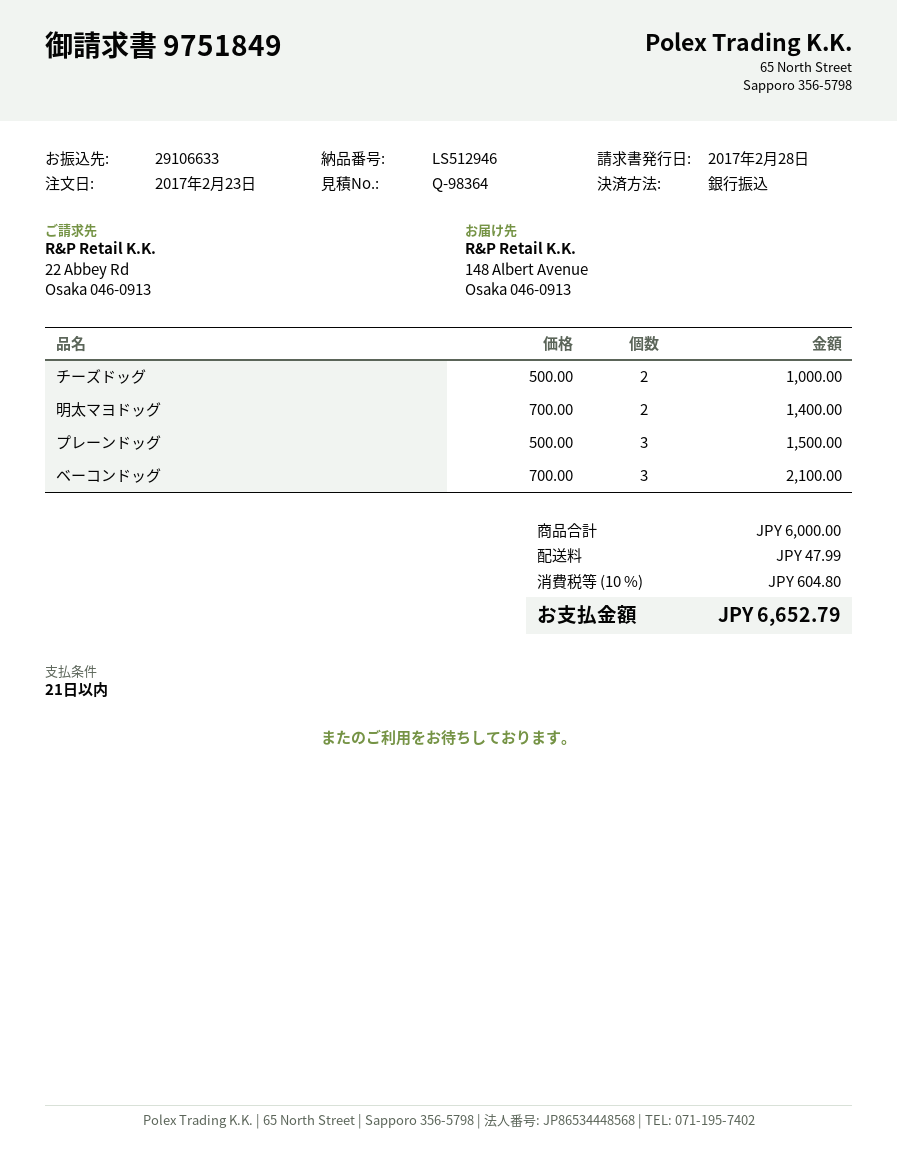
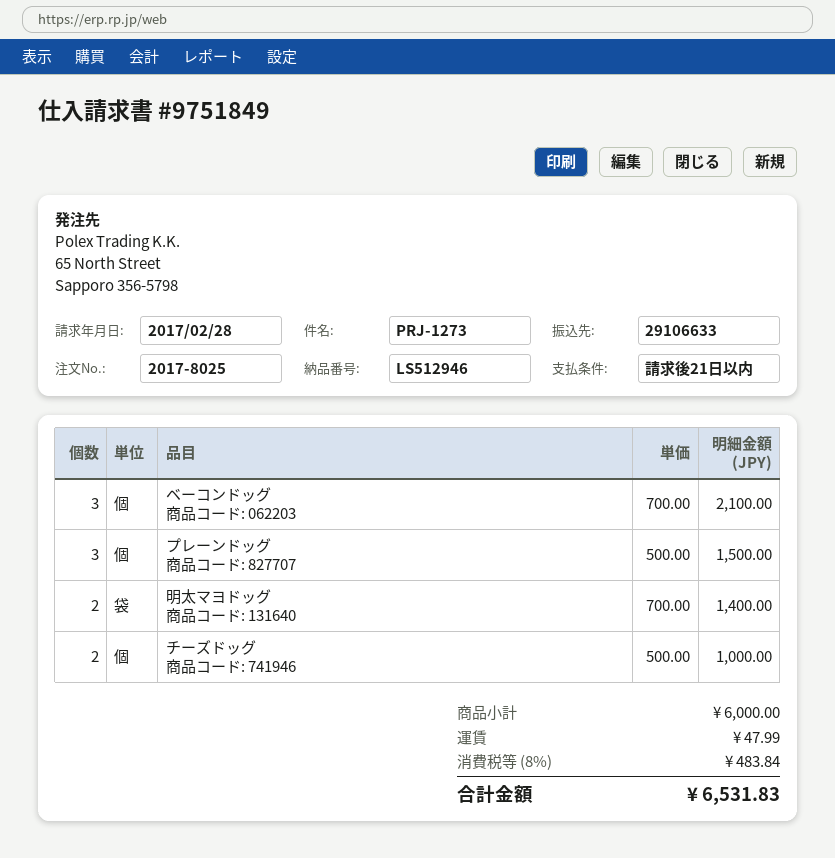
tax: 10% = 604.80 -> 8% = 483.84
total: 6652.79 -> 6531.83

